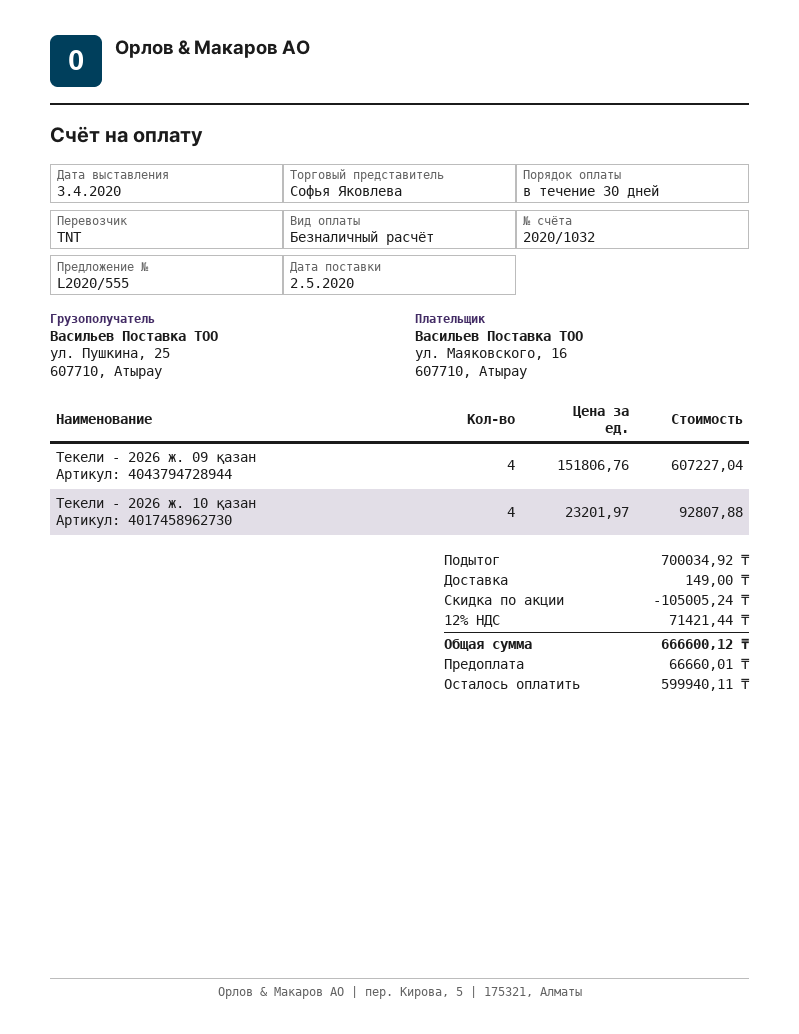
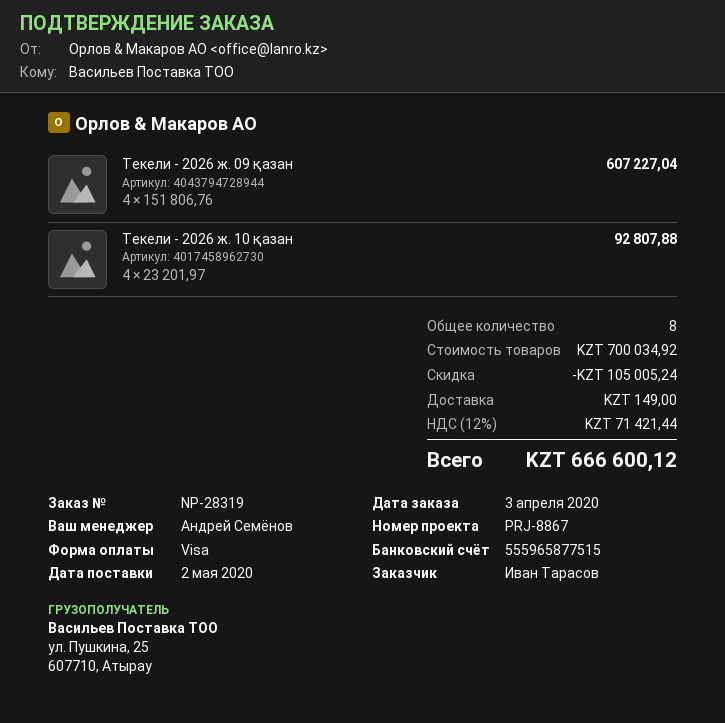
sales rep: Софья Яковлева -> Андрей Семёнов
payment method: bank transfer -> Visa

